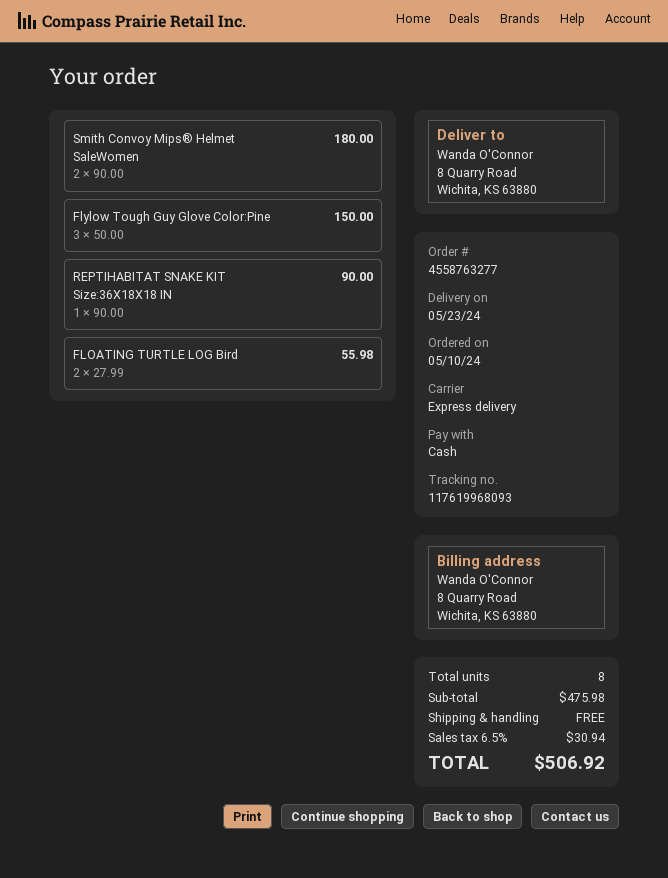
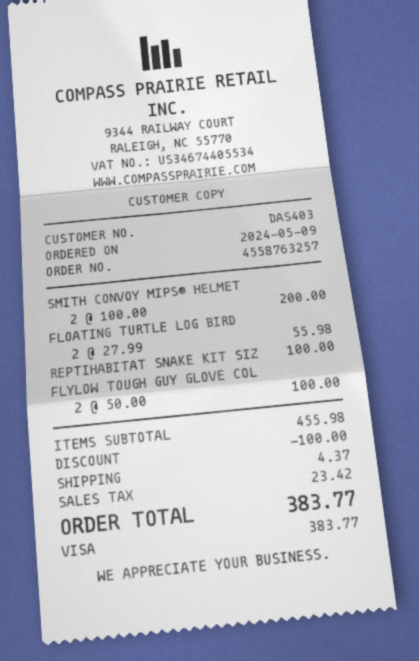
order number: 4558763277 -> 4558763257
order date: 2024-05-10 -> 2024-05-09
payment method: cash -> Visa
Smith Convoy Mips® Helmet SaleWomen: 2 x 90.00 = 180.00 -> 2 x 100.00 = 200.00
Flylow Tough Guy Glove Color:Pine: 3 x 50.00 = 150.00 -> 2 x 50.00 = 100.00
REPTIHABITAT SNAKE KIT Size:36X18X18 IN: 1 x 90.00 = 90.00 -> 1 x 100.00 = 100.00
subtotal: 475.98 -> 455.98
discount: none -> 100.00
shipping: 0.00 -> 4.37
tax: 30.94 -> 23.42
total: 506.92 -> 383.77

